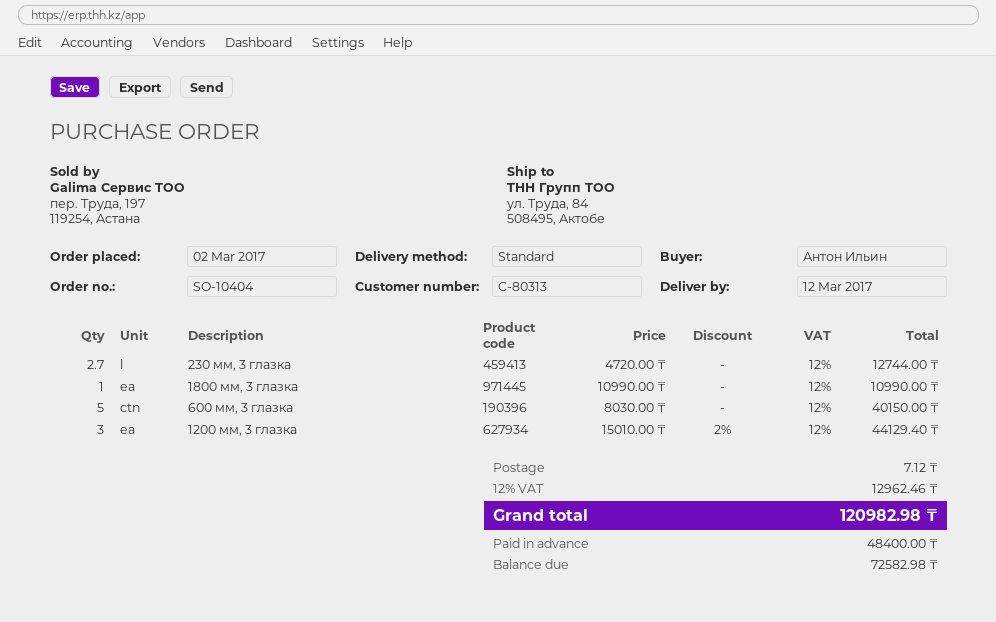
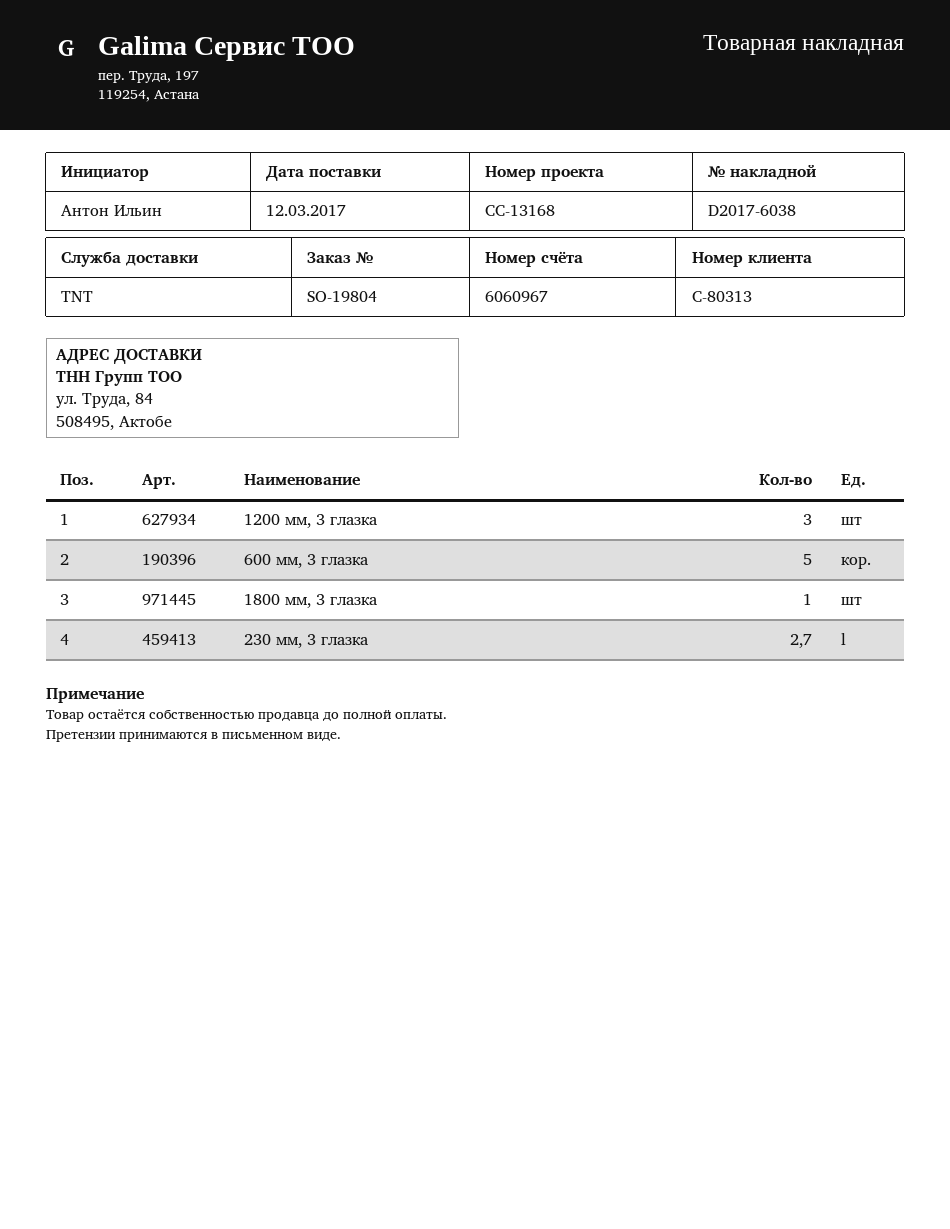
order number: SO-10404 -> SO-19804
shipping method: standard -> TNT

